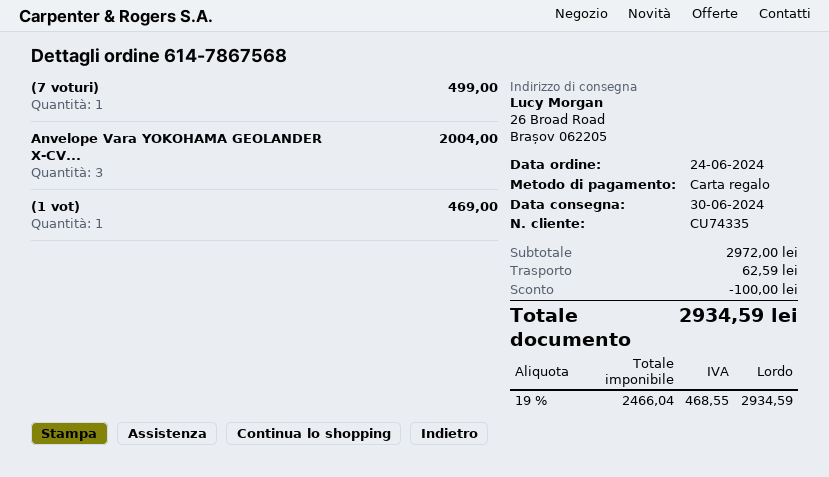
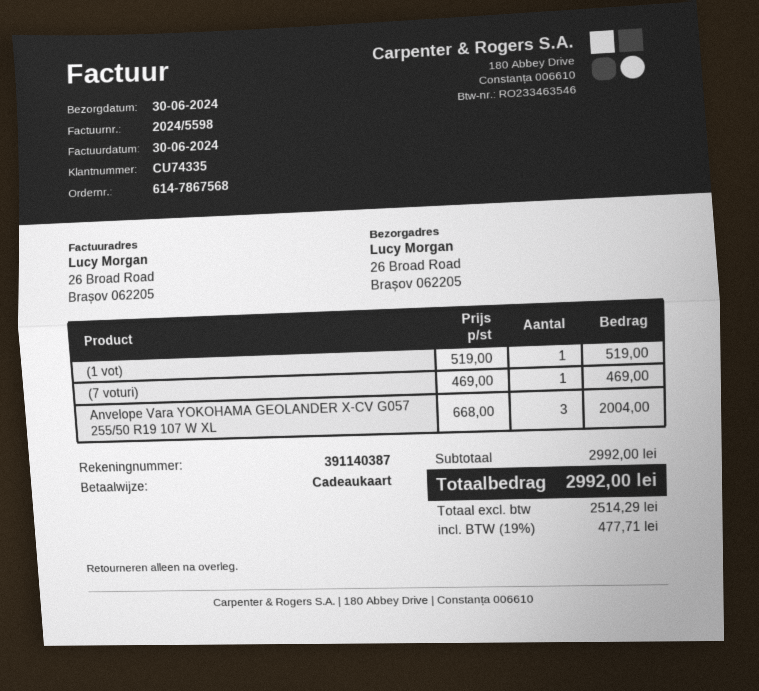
(7 voturi): 1 for 499.00 -> 1 for 469.00
(1 vot): 1 for 469.00 -> 1 for 519.00
subtotal: 2972.00 -> 2992.00
discount: 100.00 -> none
shipping: 62.59 -> none
net: 2466.04 -> 2514.29
tax: 19% = 468.55 -> 19% = 477.71
total: 2934.59 -> 2992.00

